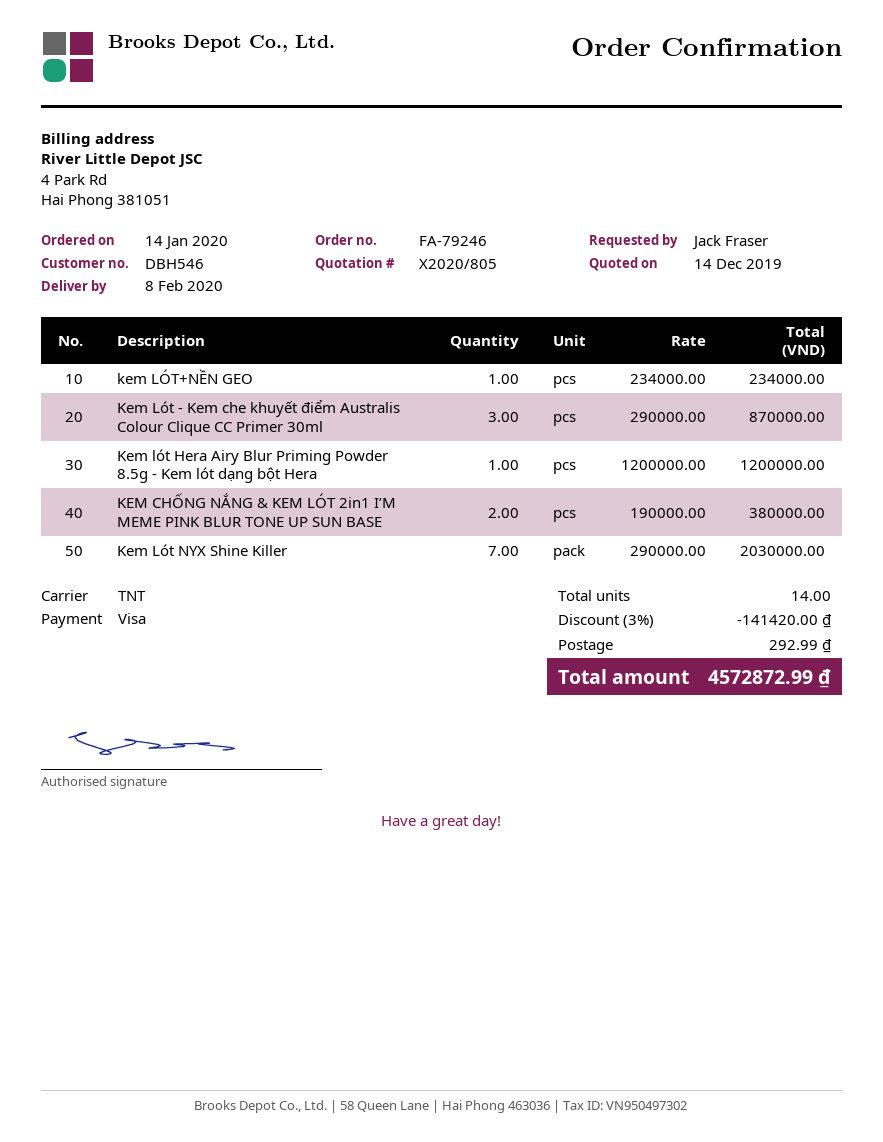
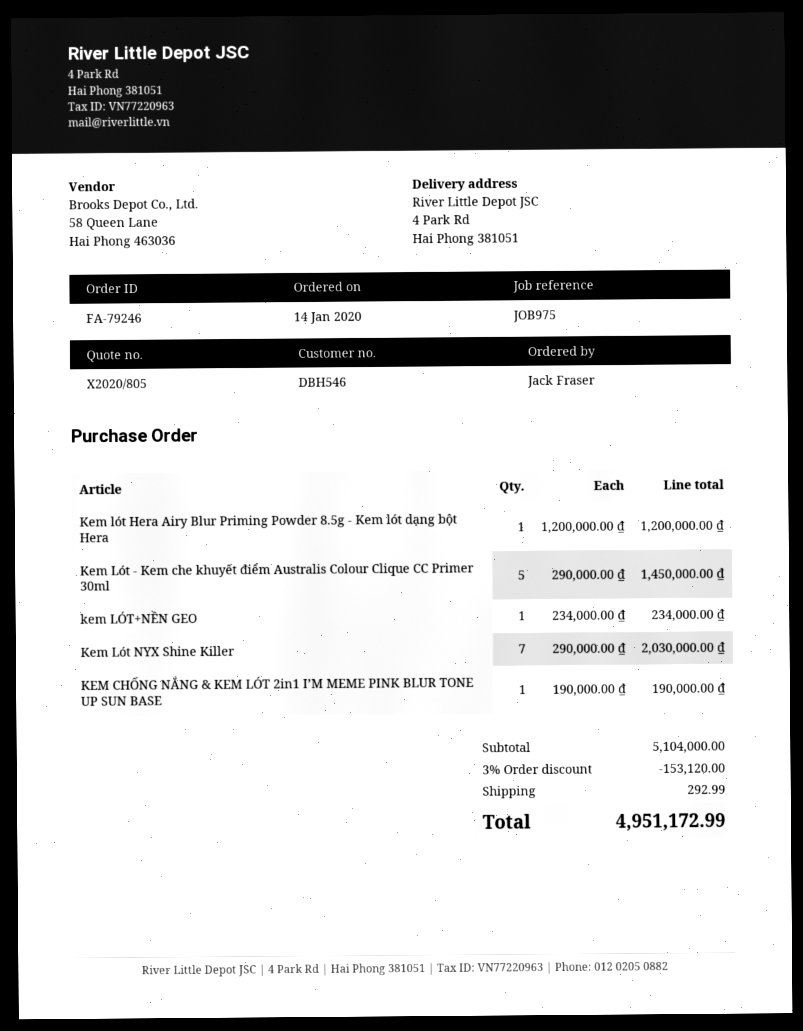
Kem Lót - Kem che khuyết điểm Australis Colour Clique CC Primer 30ml: 3 x 290000.00 = 870000.00 -> 5 x 290000.00 = 1450000.00
KEM CHỐNG NẮNG & KEM LÓT 2in1 I’M MEME PINK BLUR TONE UP SUN BASE: 2 x 190000.00 = 380000.00 -> 1 x 190000.00 = 190000.00
discount: 3% = 141420.00 -> 3% = 153120.00
total: 4572872.99 -> 4951172.99

